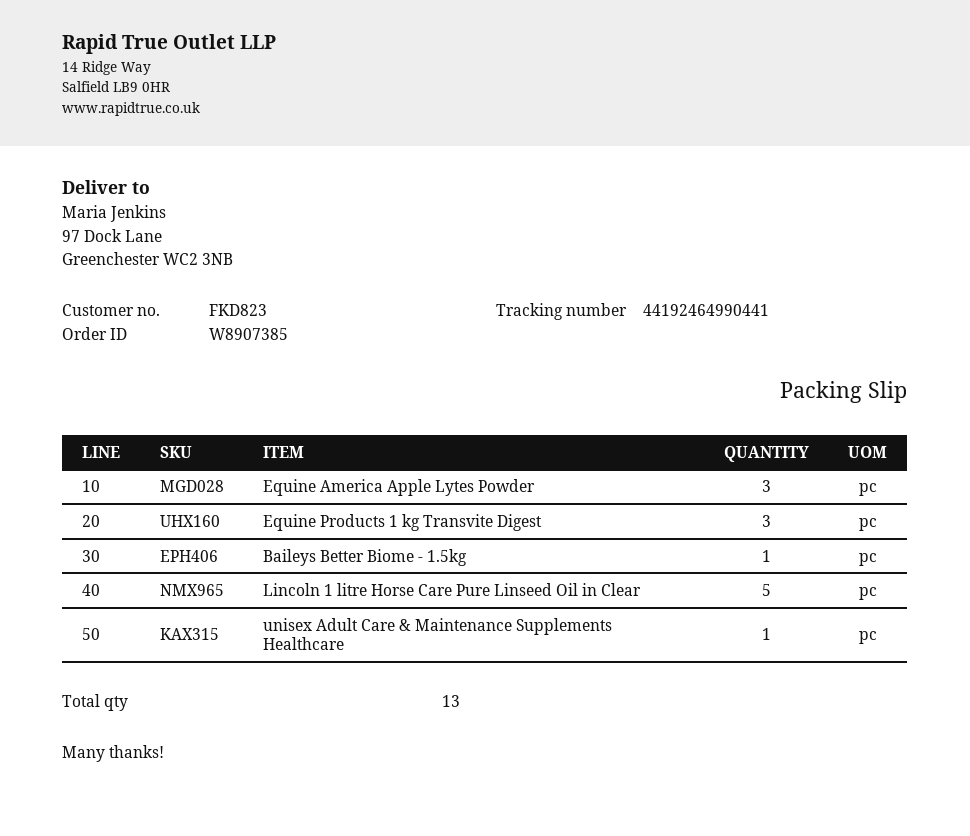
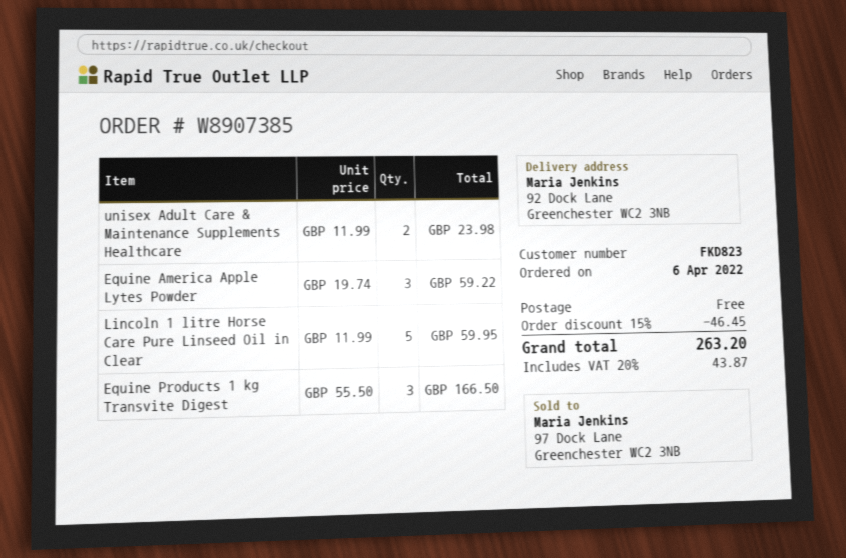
ship to: 97 Dock Lane, Greenchester WC2 3NB -> 92 Dock Lane, Greenchester WC2 3NB
Baileys Better Biome - 1.5kg: 1 -> none
unisex Adult Care & Maintenance Supplements Healthcare: 1 -> 2

